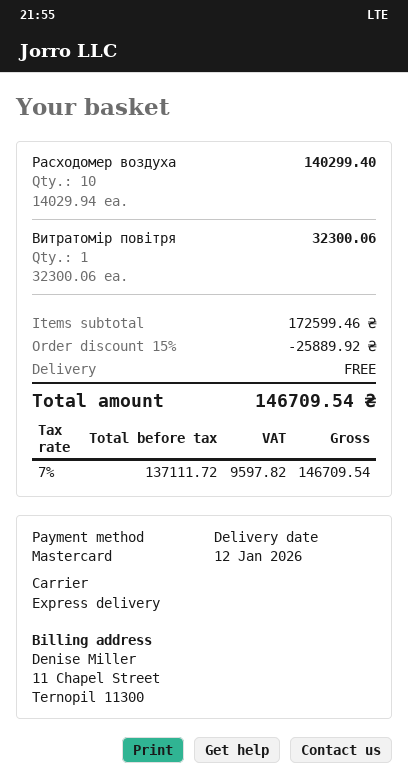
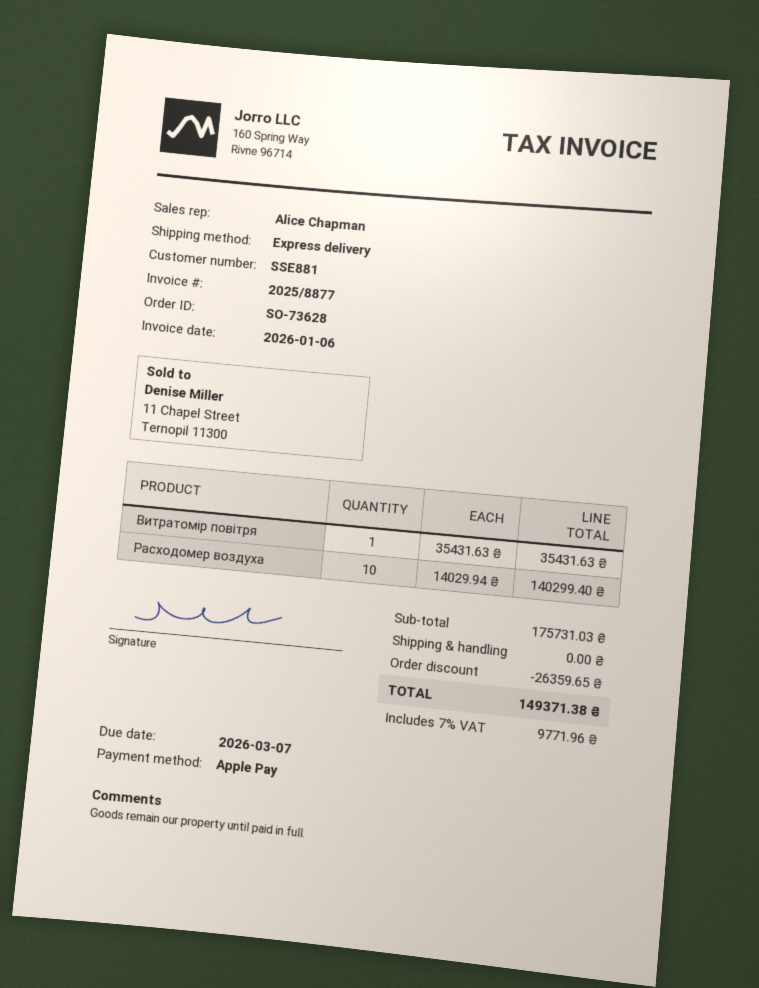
payment method: Mastercard -> Apple Pay
Витратомір повітря: 1 x 32300.06 = 32300.06 -> 1 x 35431.63 = 35431.63
subtotal: 172599.46 -> 175731.03
discount: 25889.92 -> 26359.65
tax: 7% = 9597.82 -> 7% = 9771.96
total: 146709.54 -> 149371.38

